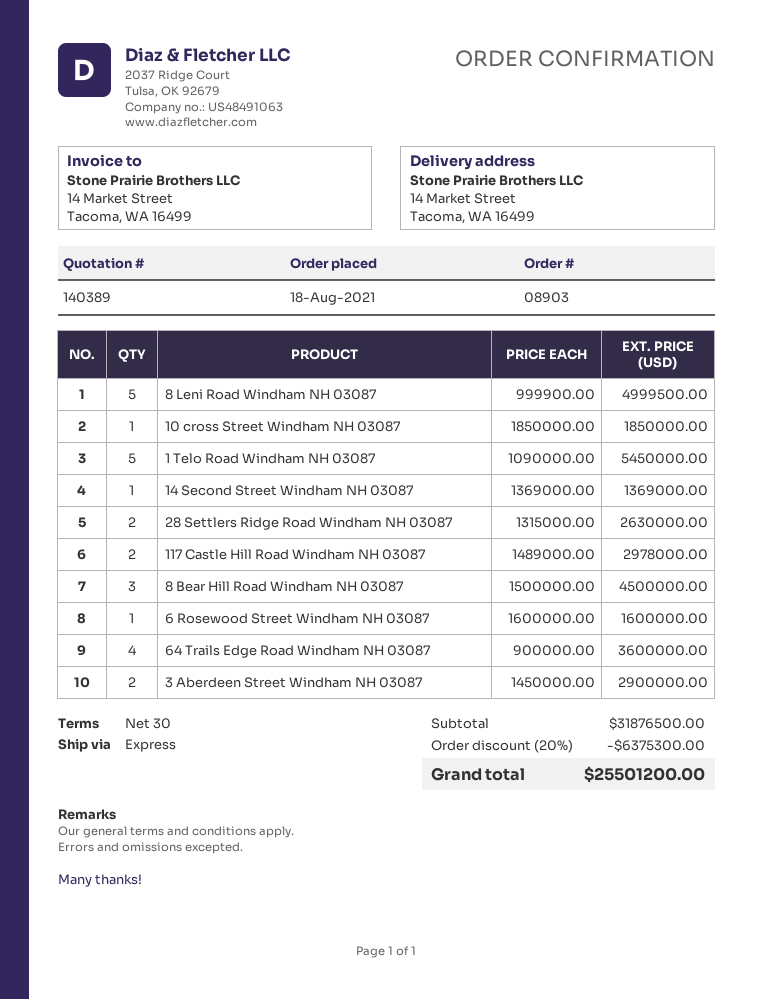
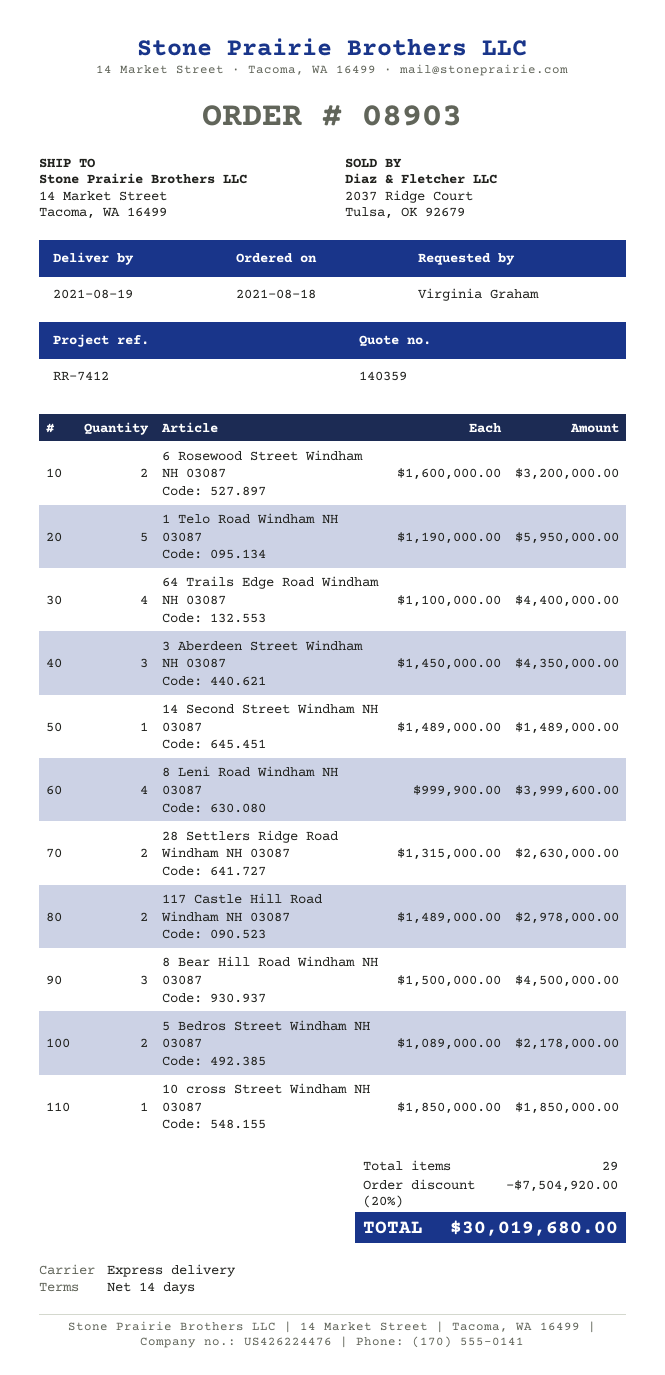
quote number: 140389 -> 140359
payment terms: 30 days -> 14 days
8 Leni Road Windham NH 03087: 5 x 999900.00 = 4999500.00 -> 4 x 999900.00 = 3999600.00
1 Telo Road Windham NH 03087: 5 x 1090000.00 = 5450000.00 -> 5 x 1190000.00 = 5950000.00
14 Second Street Windham NH 03087: 1 x 1369000.00 = 1369000.00 -> 1 x 1489000.00 = 1489000.00
6 Rosewood Street Windham NH 03087: 1 x 1600000.00 = 1600000.00 -> 2 x 1600000.00 = 3200000.00
64 Trails Edge Road Windham NH 03087: 4 x 900000.00 = 3600000.00 -> 4 x 1100000.00 = 4400000.00
3 Aberdeen Street Windham NH 03087: 2 x 1450000.00 = 2900000.00 -> 3 x 1450000.00 = 4350000.00
5 Bedros Street Windham NH 03087: none -> 2 x 1089000.00 = 2178000.00
discount: 20% = 6375300.00 -> 20% = 7504920.00
total: 25501200.00 -> 30019680.00

